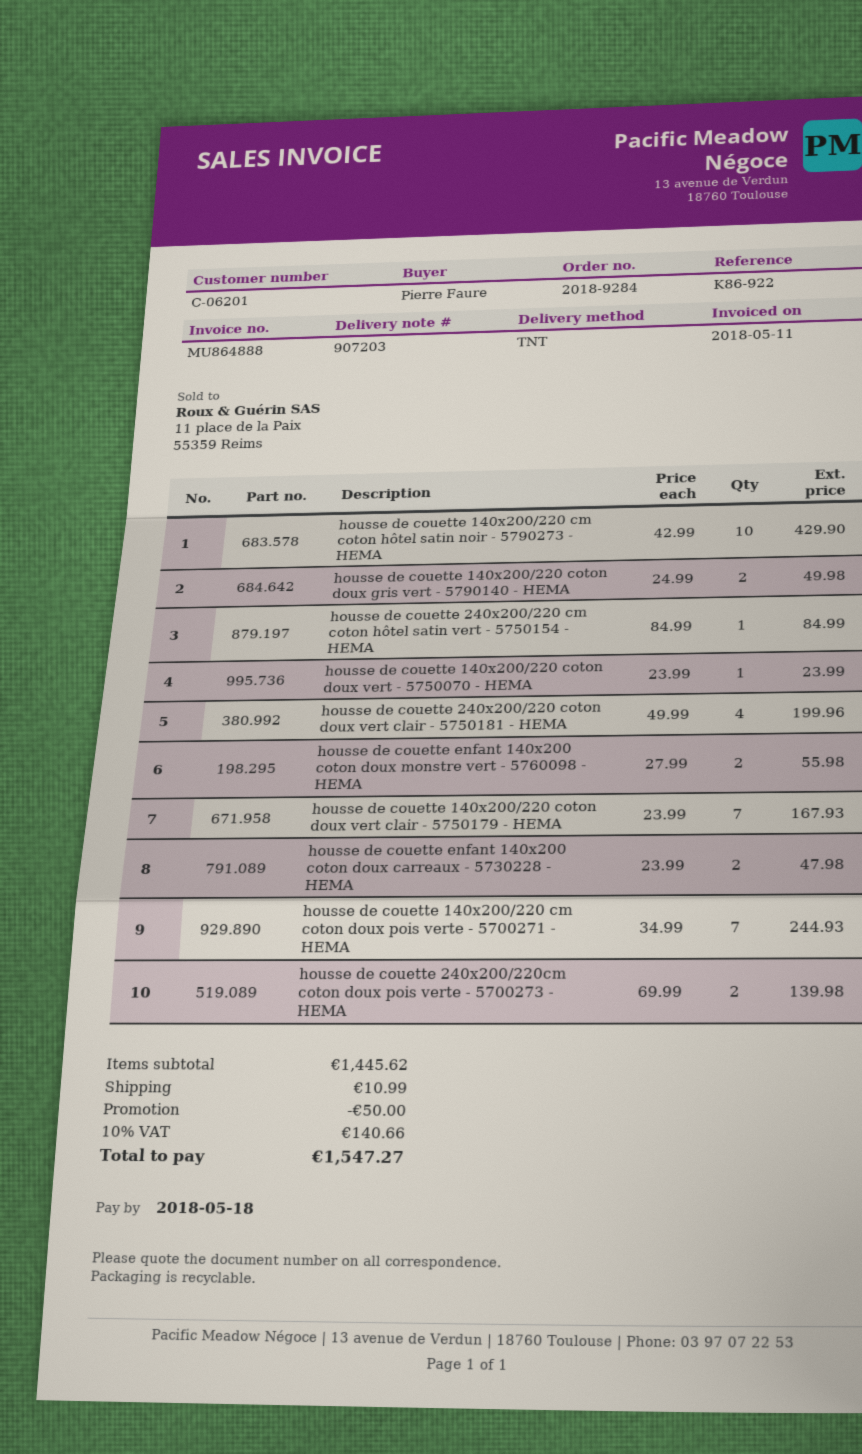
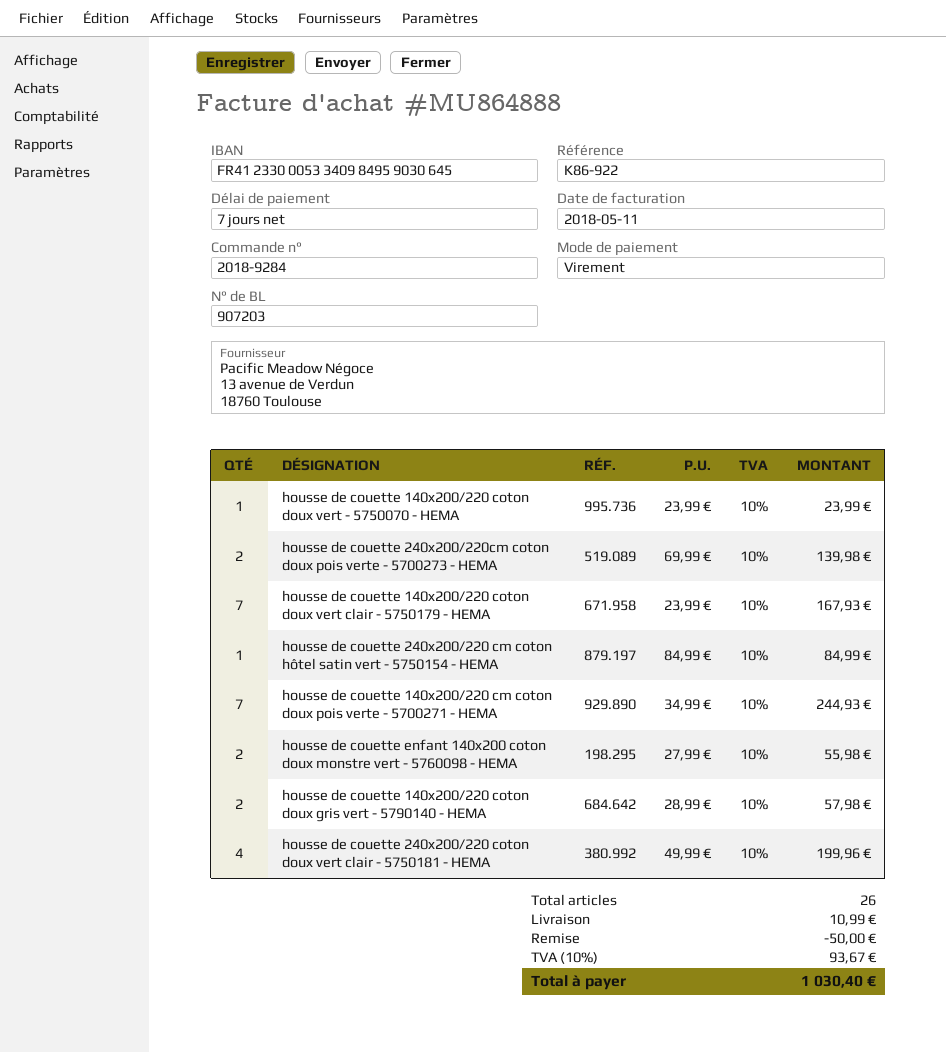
housse de couette 140x200/220 cm coton hôtel satin noir - 5790273 - HEMA: 10 x 42.99 = 429.90 -> none
housse de couette 140x200/220 coton doux gris vert - 5790140 - HEMA: 2 x 24.99 = 49.98 -> 2 x 28.99 = 57.98
housse de couette enfant 140x200 coton doux carreaux - 5730228 - HEMA: 2 x 23.99 = 47.98 -> none
tax: 10% = 140.66 -> 10% = 93.67
total: 1547.27 -> 1030.40

